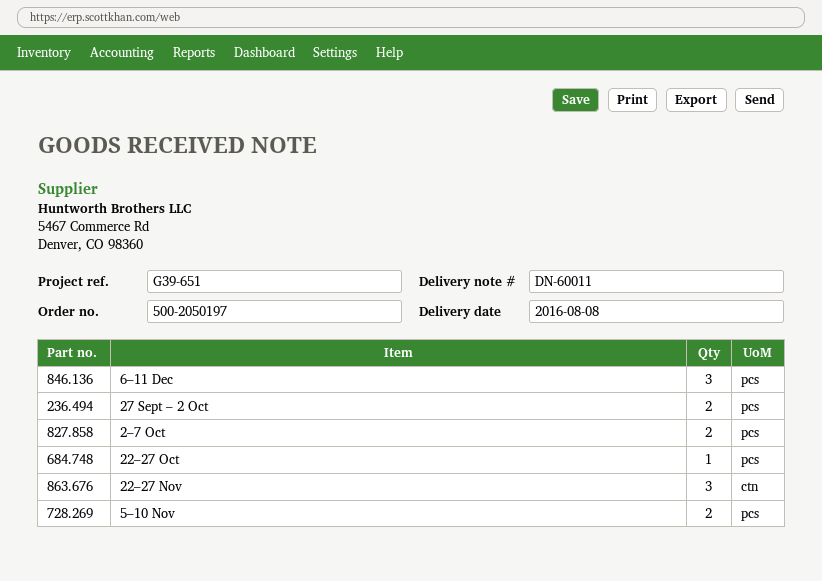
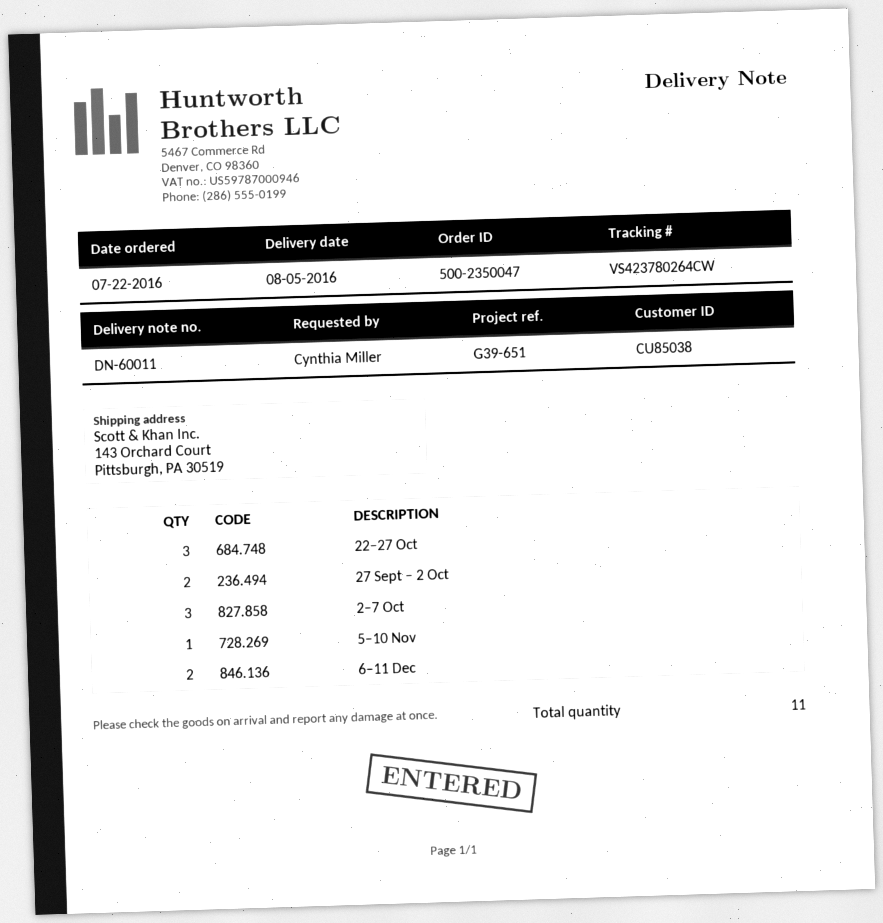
order number: 500-2050197 -> 500-2350047
delivery date: 2016-08-08 -> 2016-08-05
6–11 Dec: 3 -> 2
2–7 Oct: 2 -> 3
22–27 Oct: 1 -> 3
22–27 Nov: 3 -> none
5–10 Nov: 2 -> 1

